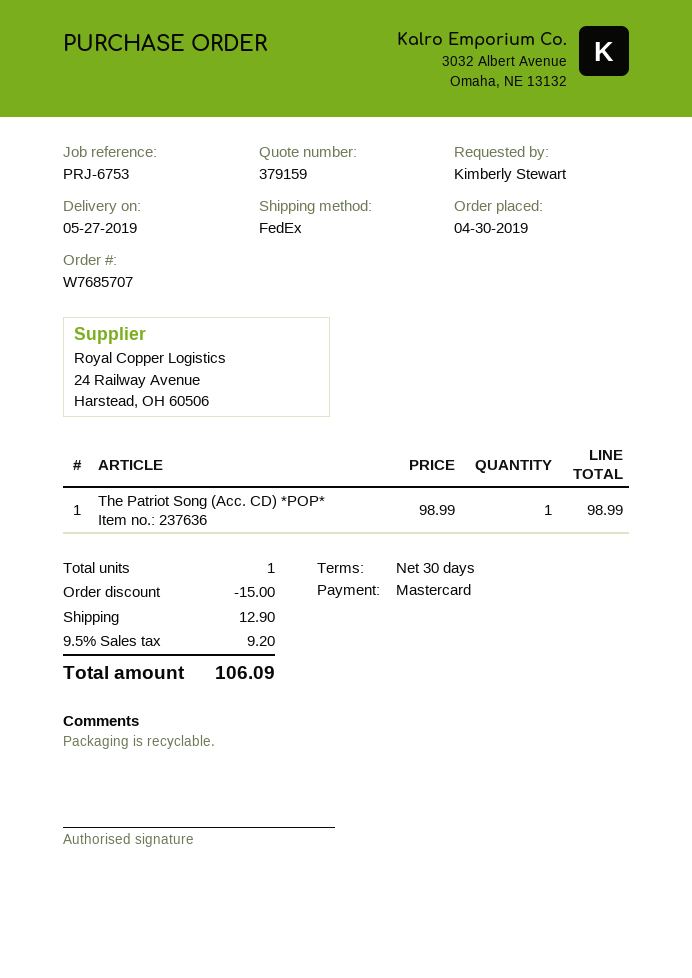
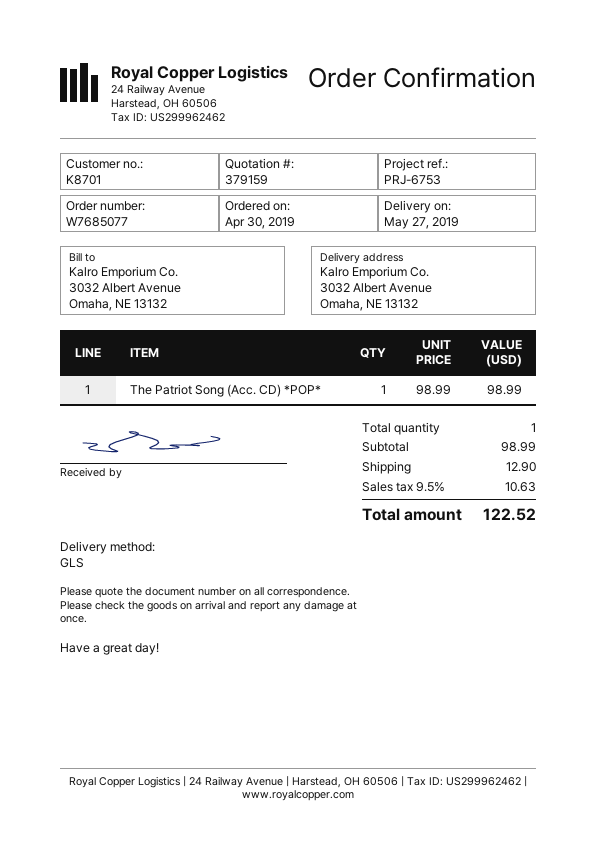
order number: W7685707 -> W7685077
shipping method: FedEx -> GLS
discount: 15.00 -> none
tax: 9.5% = 9.20 -> 9.5% = 10.63
total: 106.09 -> 122.52

